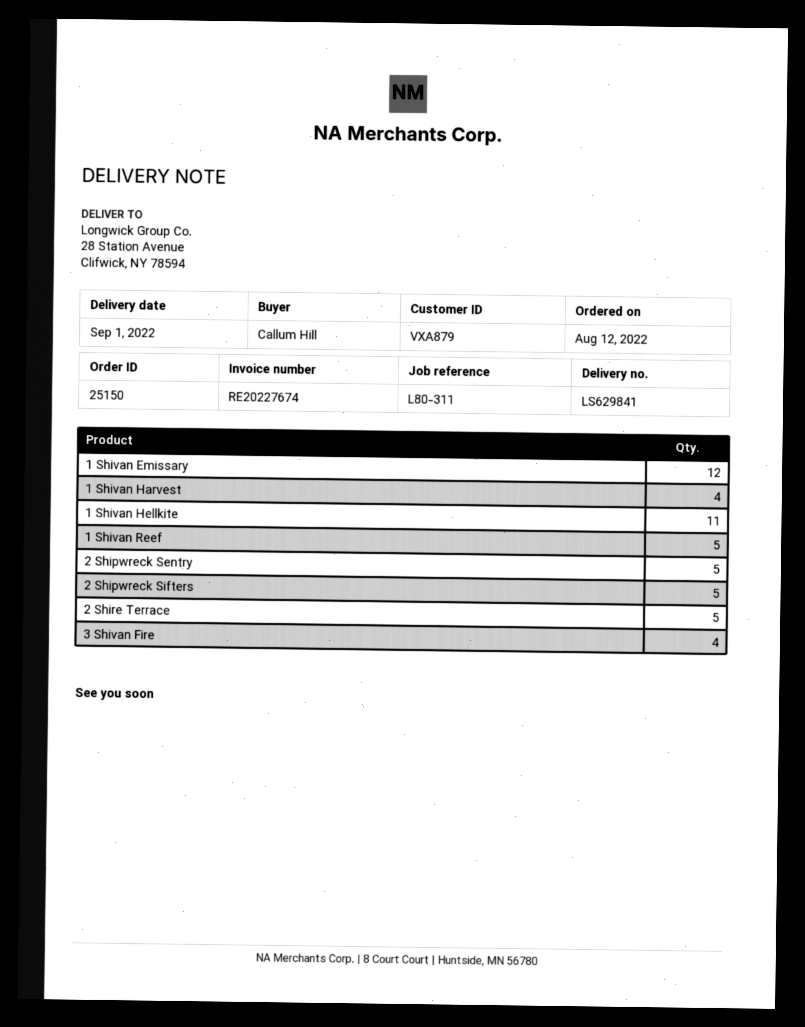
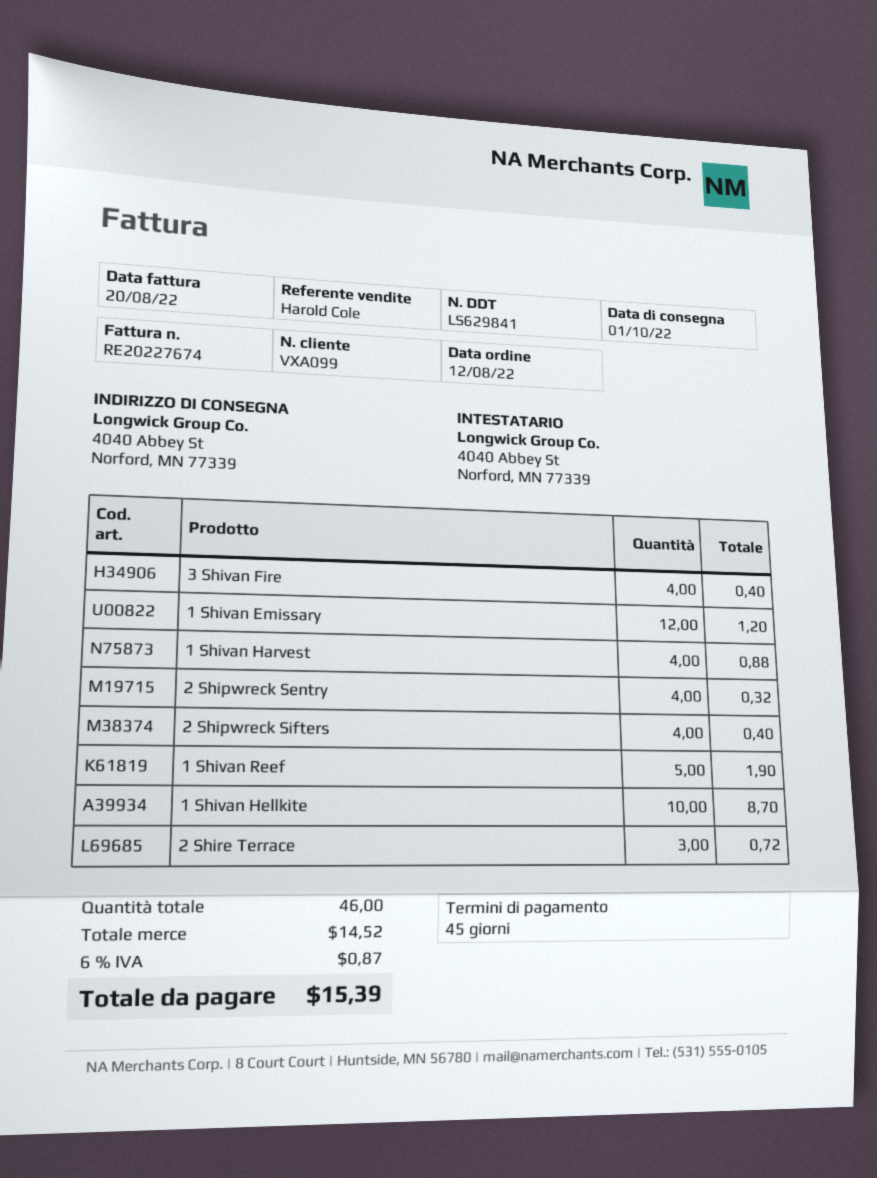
delivery date: 2022-09-01 -> 2022-10-01
customer number: VXA879 -> VXA099
ship to: 28 Station Avenue, Clifwick, NY 78594 -> 4040 Abbey St, Norford, MN 77339
1 Shivan Hellkite: 11 -> 10
2 Shipwreck Sentry: 5 -> 4
2 Shipwreck Sifters: 5 -> 4
2 Shire Terrace: 5 -> 3

